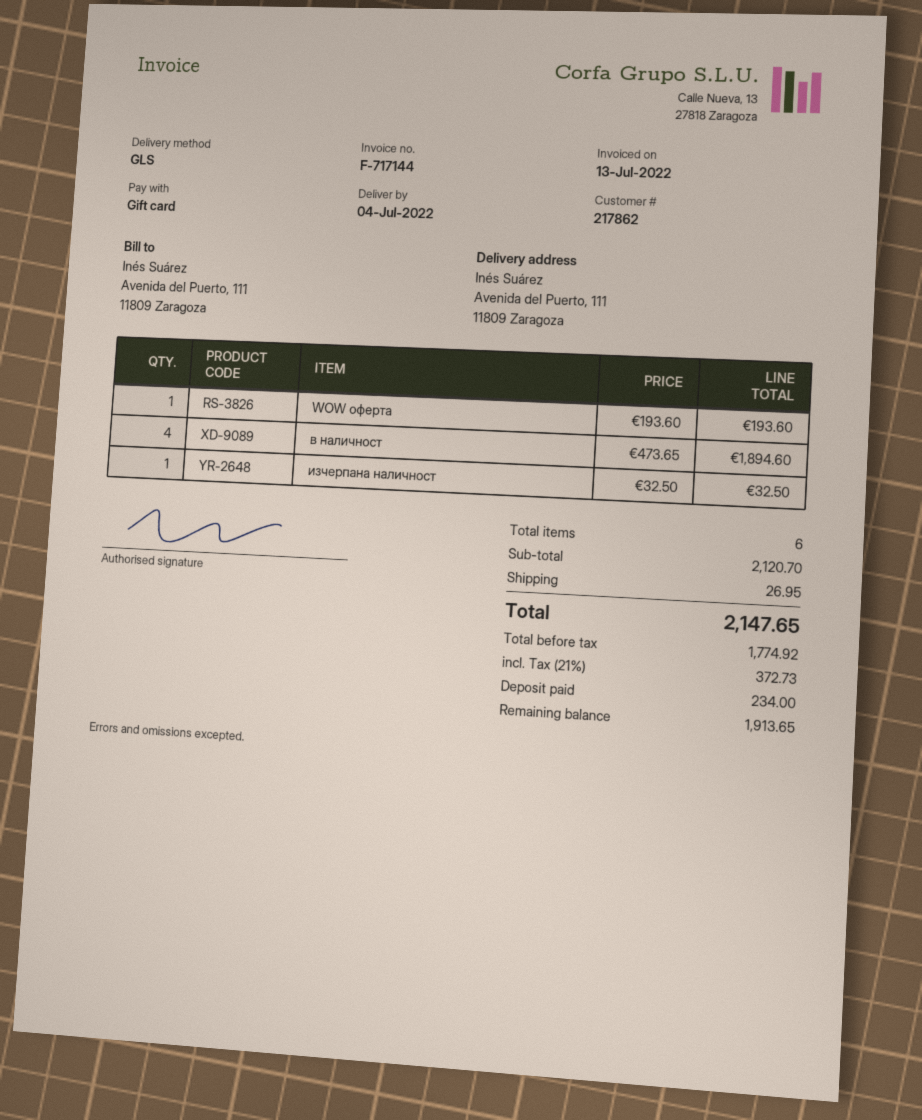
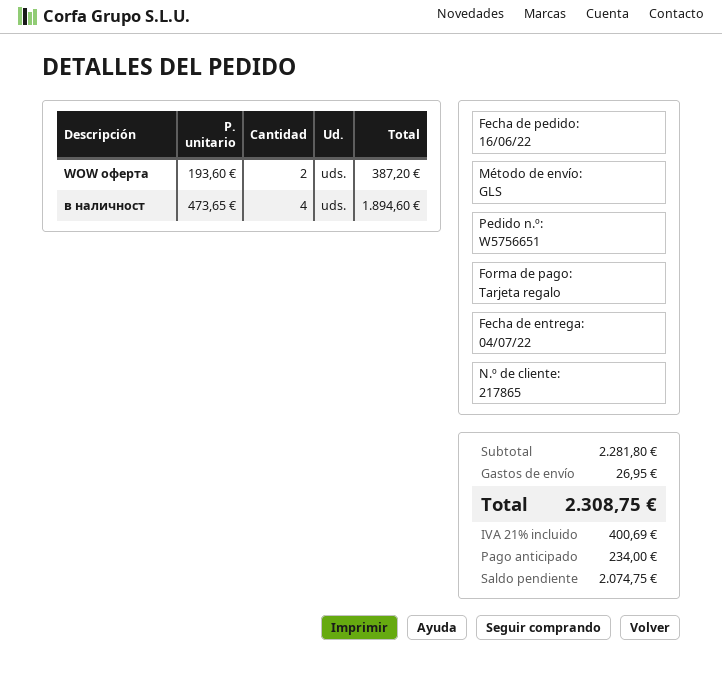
customer number: 217862 -> 217865
WOW оферта: 1 x 193.60 = 193.60 -> 2 x 193.60 = 387.20
изчерпана наличност: 1 x 32.50 = 32.50 -> none
subtotal: 2120.70 -> 2281.80
tax: 21% = 372.73 -> 21% = 400.69
total: 2147.65 -> 2308.75
balance: 1913.65 -> 2074.75

